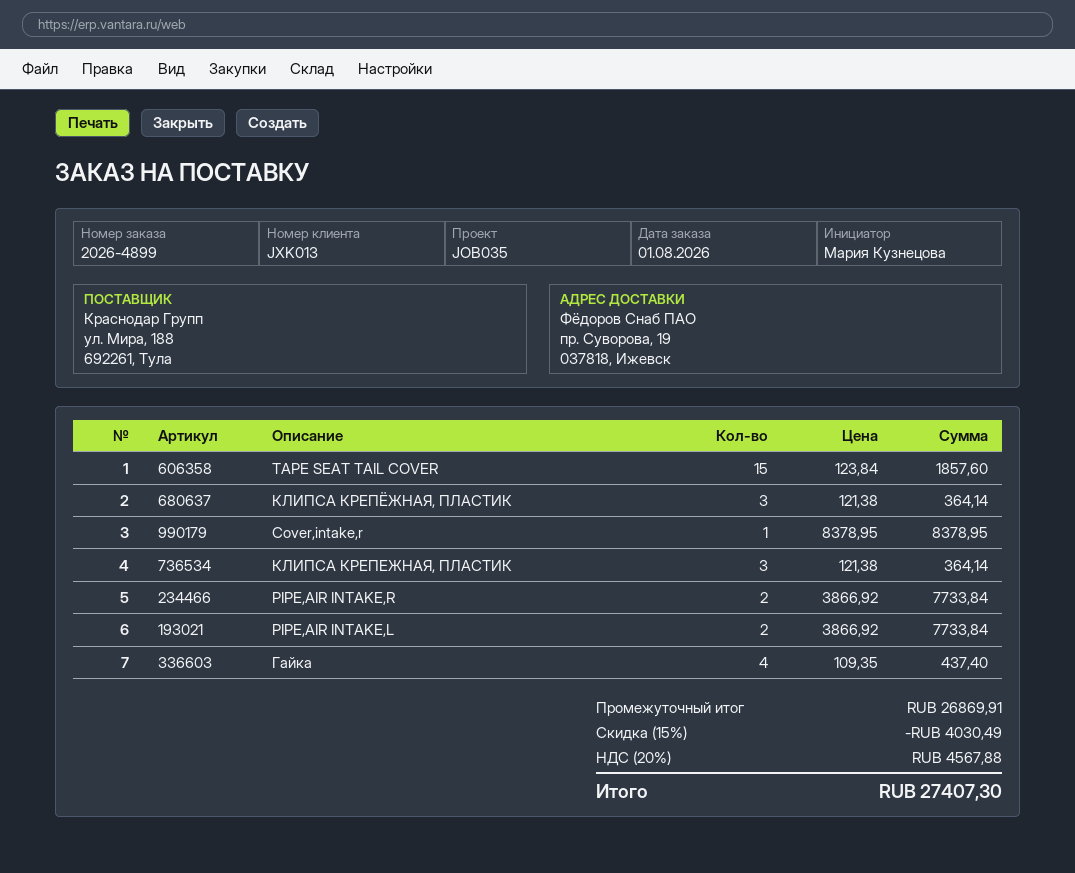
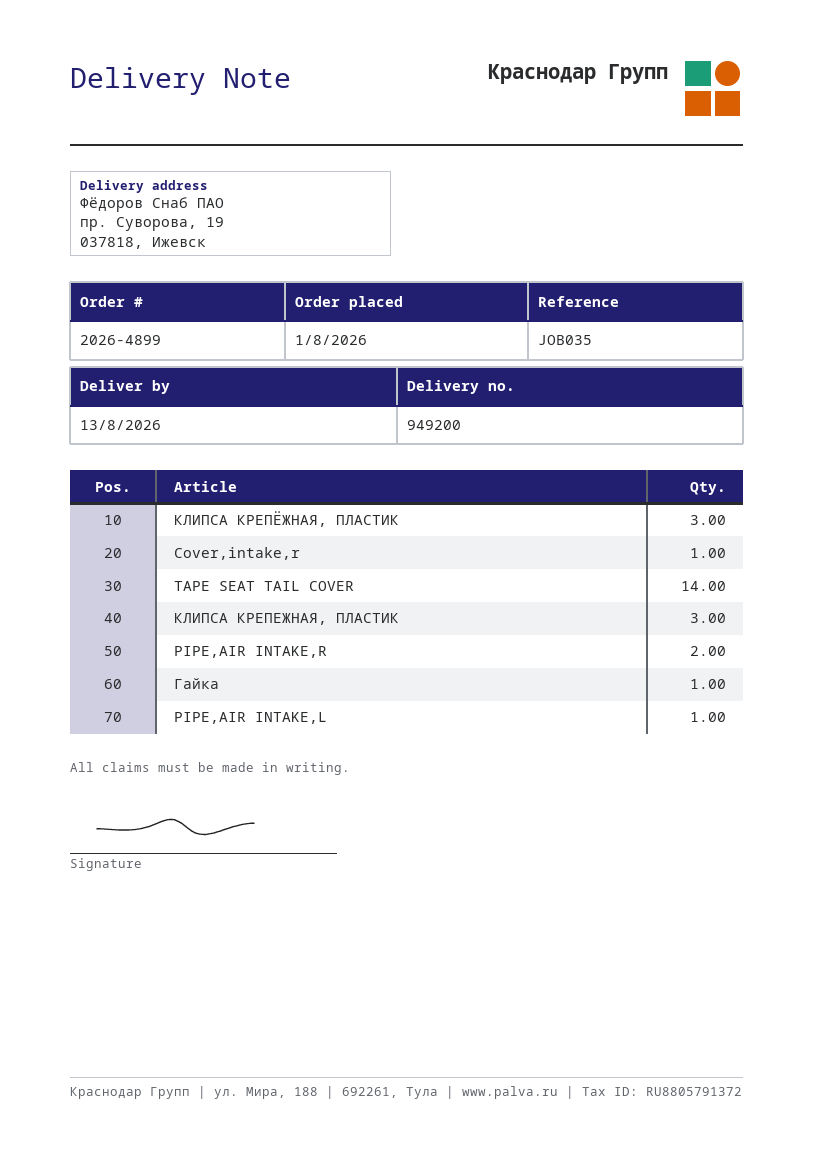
TAPE SEAT TAIL COVER: 15 -> 14
PIPE,AIR INTAKE,L: 2 -> 1
Гайка: 4 -> 1

